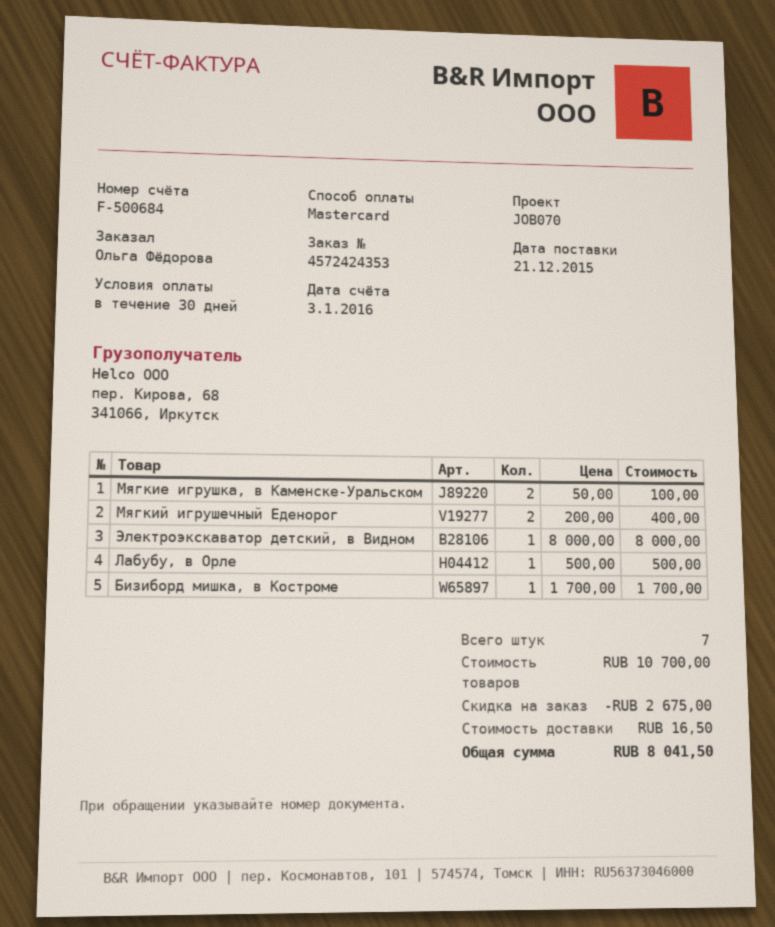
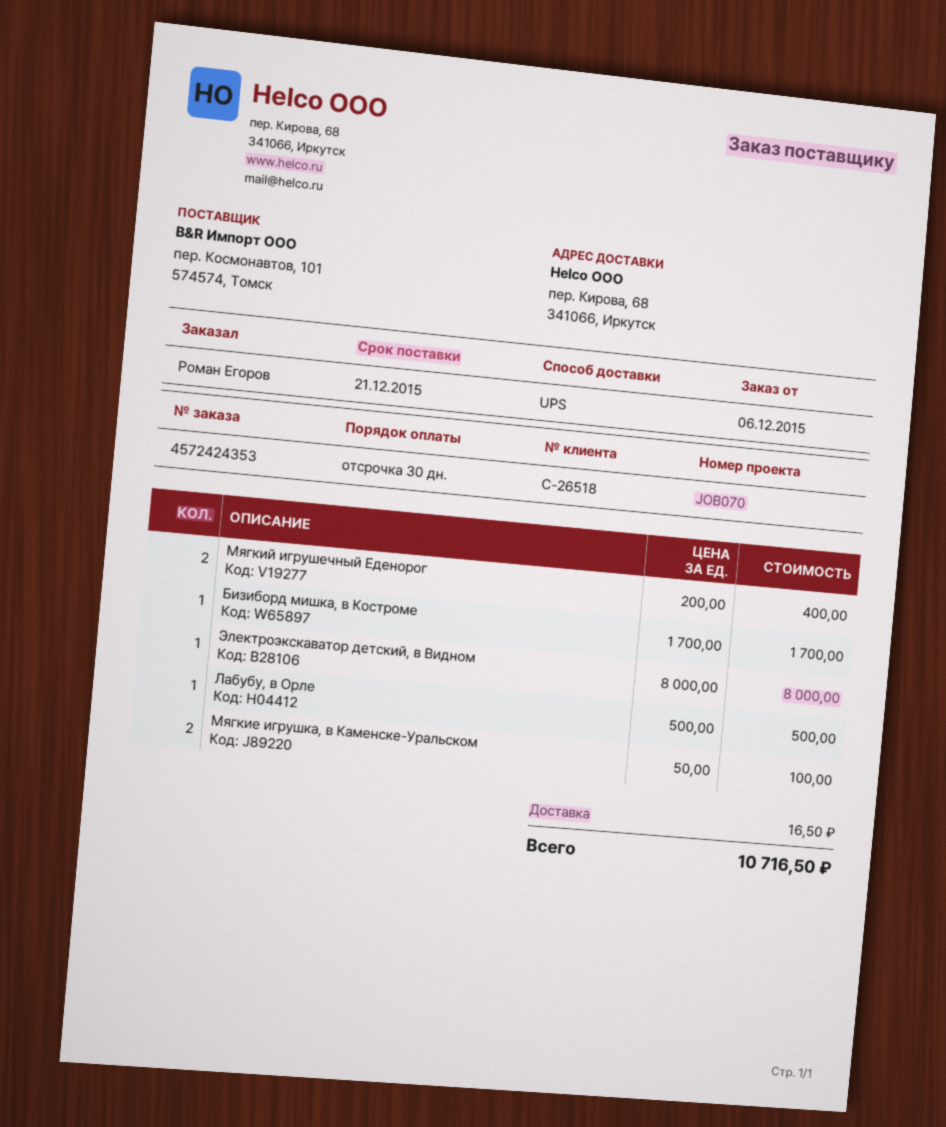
ordered by: Ольга Фёдорова -> Роман Егоров
discount: 2675.00 -> none
total: 8041.50 -> 10716.50

